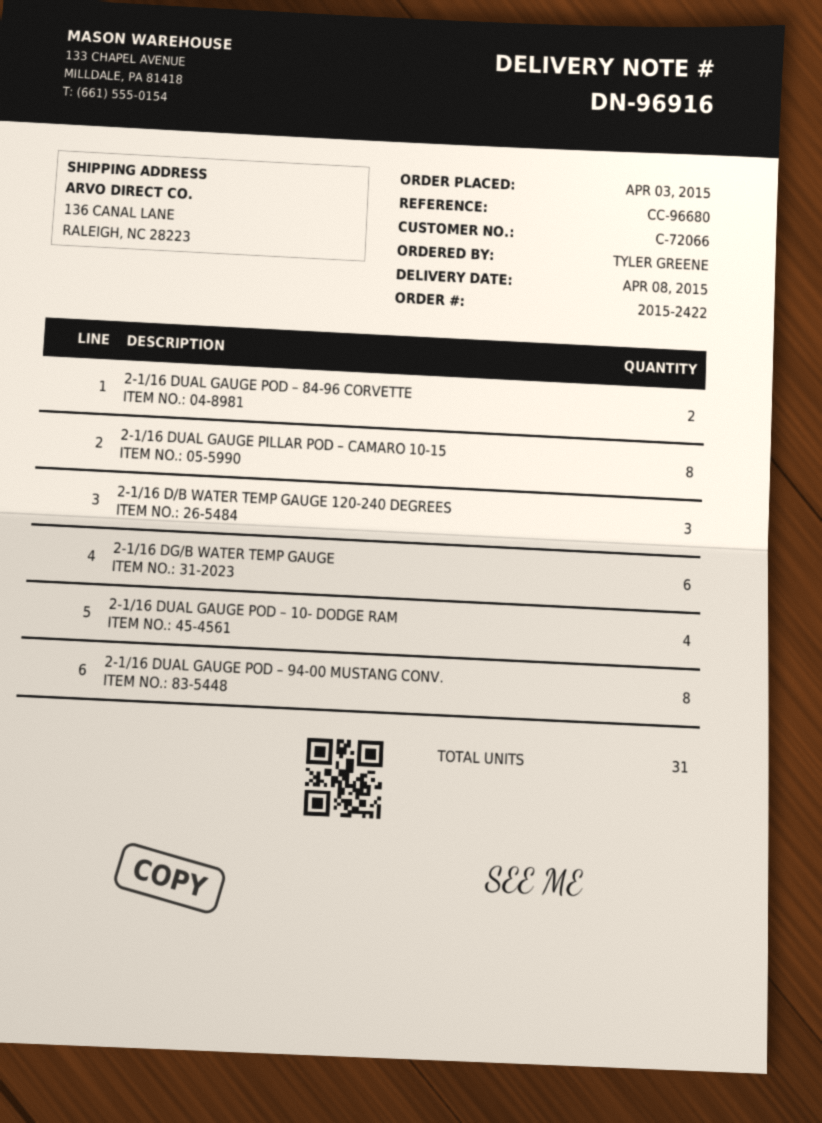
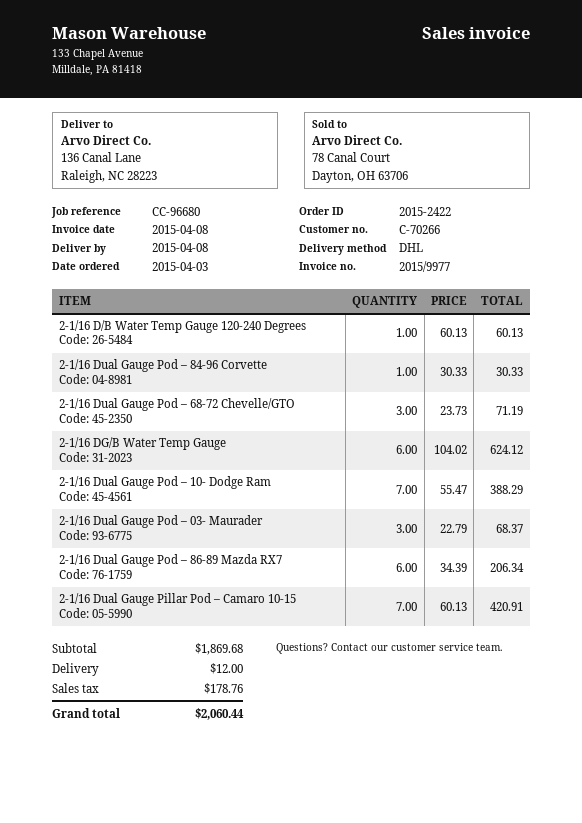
customer number: C-72066 -> C-70266
2-1/16 DUAL GAUGE POD – 84-96 CORVETTE: 2 -> 1
2-1/16 DUAL GAUGE PILLAR POD – CAMARO 10-15: 8 -> 7
2-1/16 D/B WATER TEMP GAUGE 120-240 DEGREES: 3 -> 1
2-1/16 DUAL GAUGE POD – 10- DODGE RAM: 4 -> 7
2-1/16 DUAL GAUGE POD – 94-00 MUSTANG CONV.: 8 -> none
2-1/16 Dual Gauge Pod – 68-72 Chevelle/GTO: none -> 3
2-1/16 Dual Gauge Pod – 03- Maurader: none -> 3
2-1/16 Dual Gauge Pod – 86-89 Mazda RX7: none -> 6

